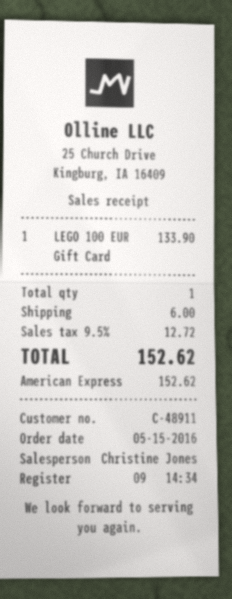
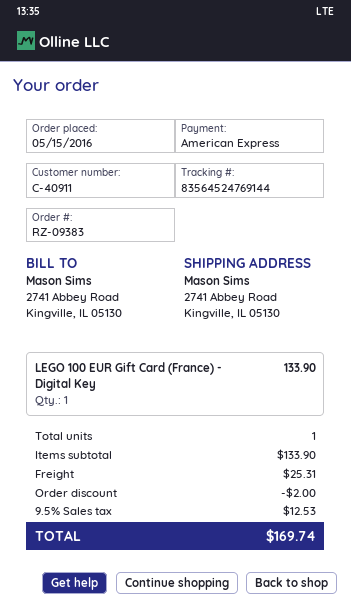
customer number: C-48911 -> C-40911
discount: none -> 2.00
shipping: 6.00 -> 25.31
tax: 9.5% = 12.72 -> 9.5% = 12.53
total: 152.62 -> 169.74

